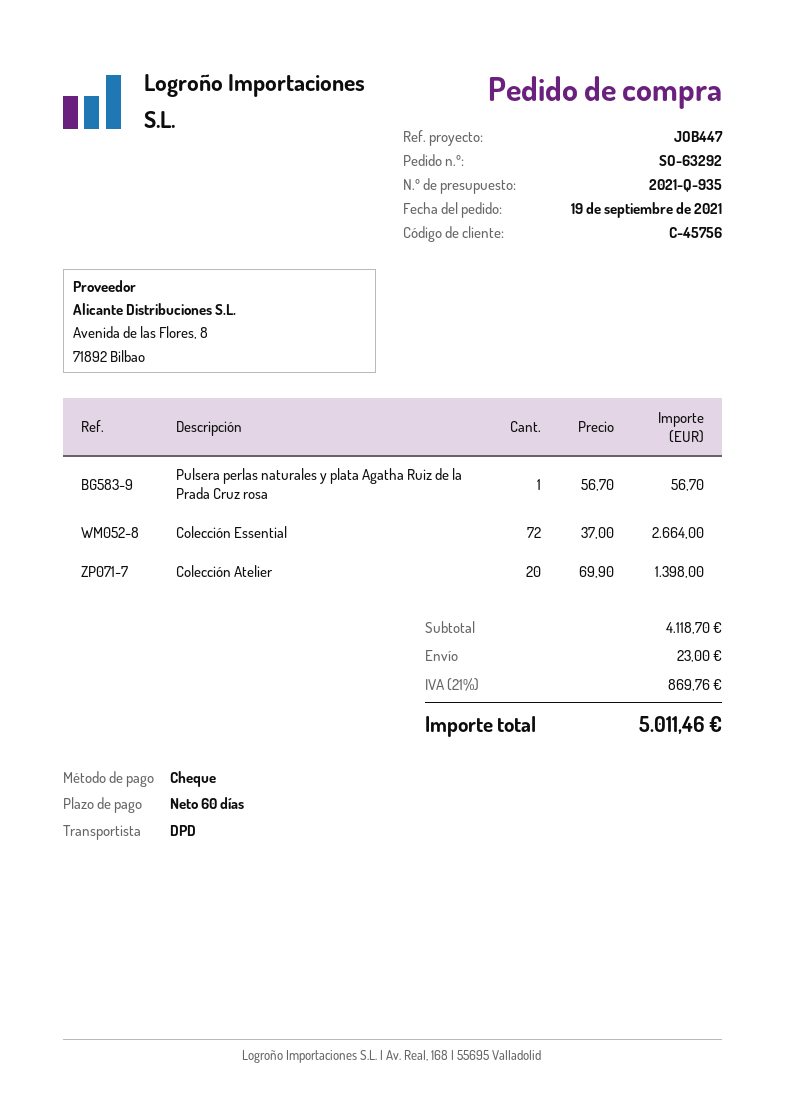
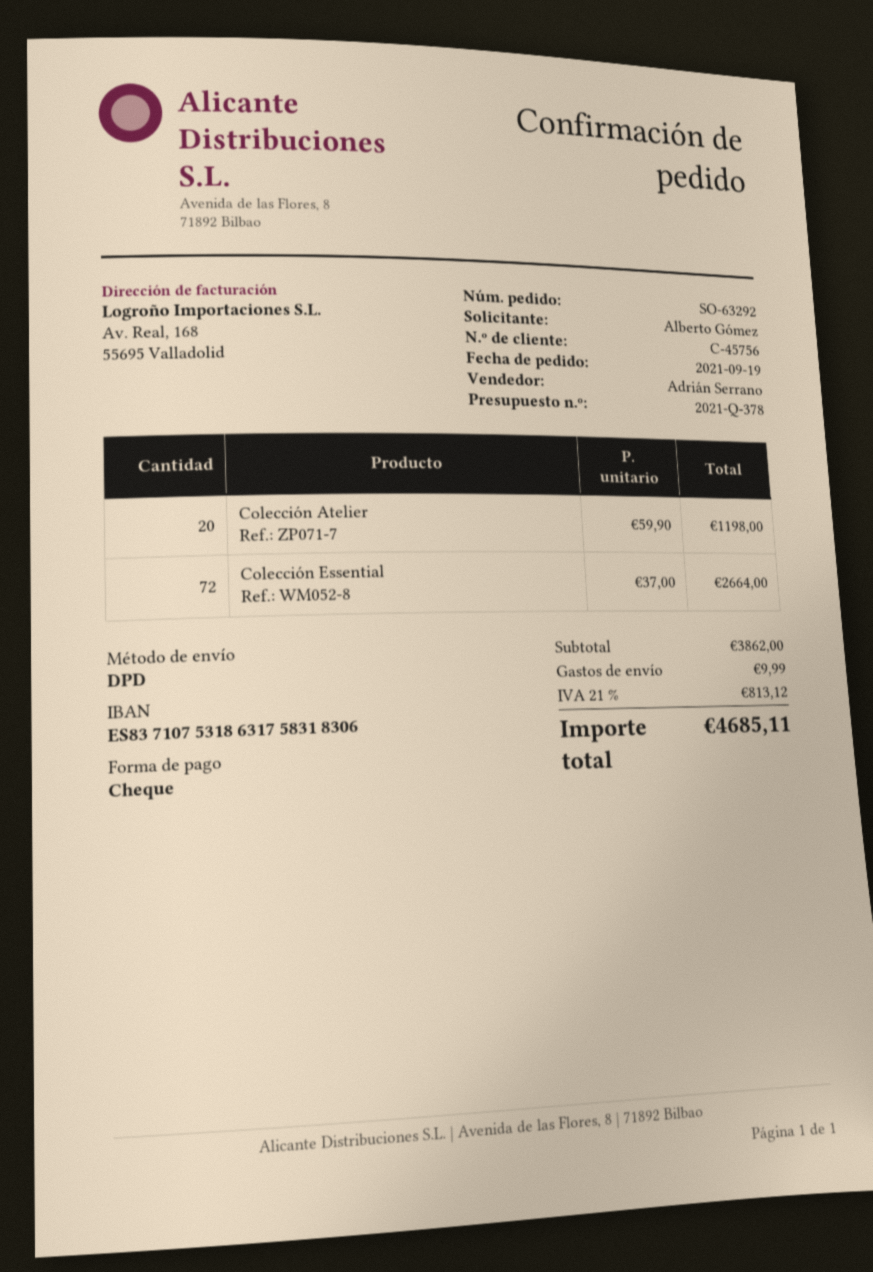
quote number: 2021-Q-935 -> 2021-Q-378
Pulsera perlas naturales y plata Agatha Ruiz de la Prada Cruz rosa: 1 x 56.70 = 56.70 -> none
Colección Atelier: 20 x 69.90 = 1398.00 -> 20 x 59.90 = 1198.00
subtotal: 4118.70 -> 3862.00
shipping: 23.00 -> 9.99
tax: 21% = 869.76 -> 21% = 813.12
total: 5011.46 -> 4685.11

